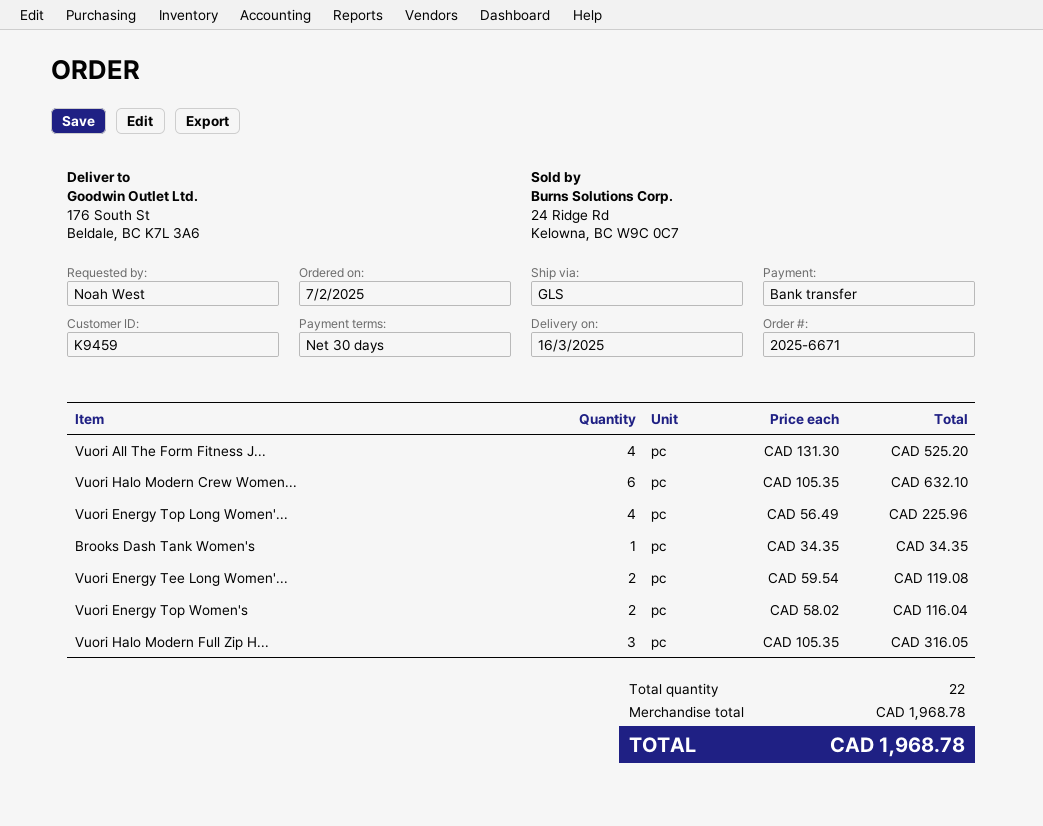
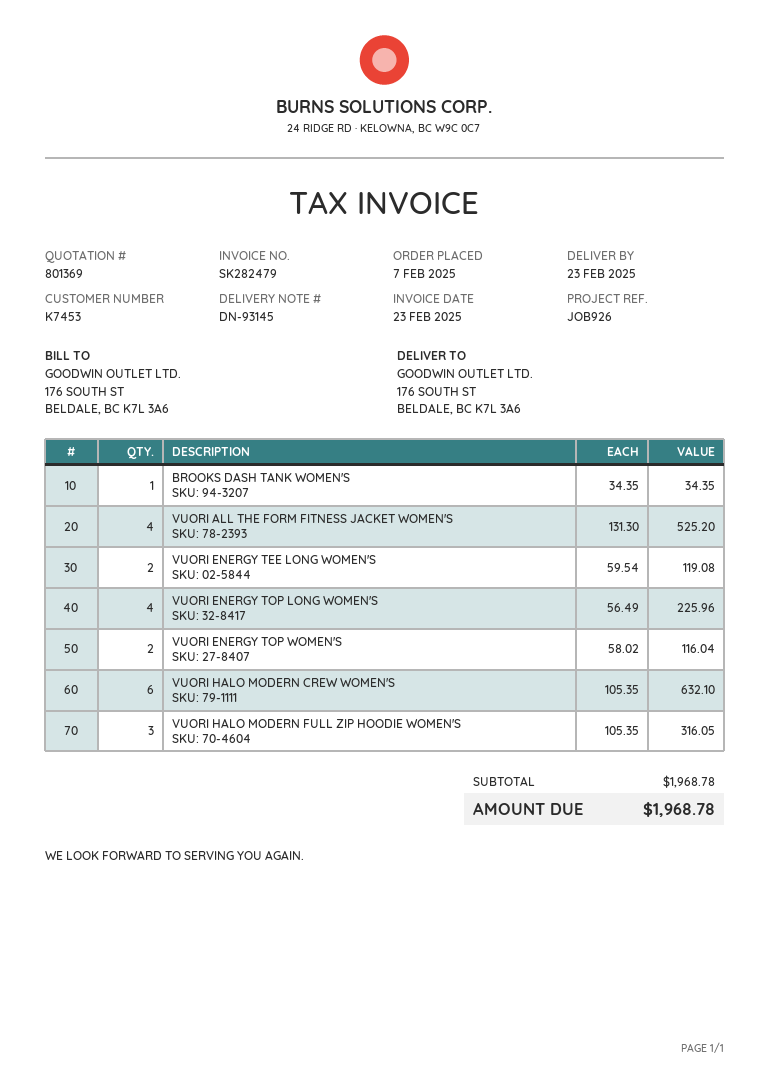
delivery date: 2025-03-16 -> 2025-02-23
customer number: K9459 -> K7453

